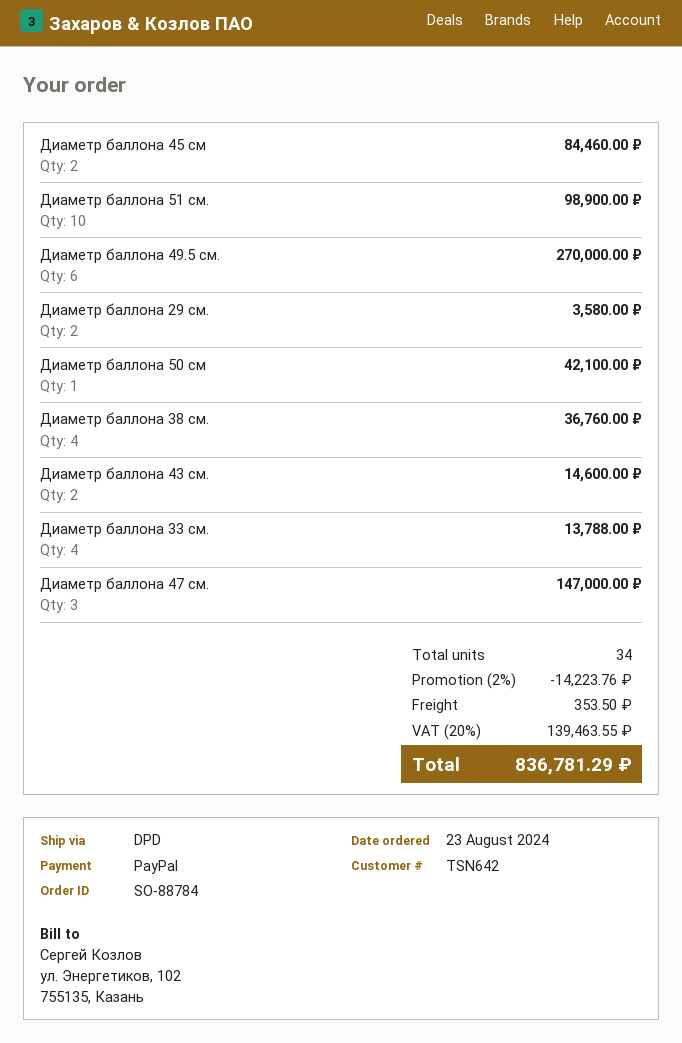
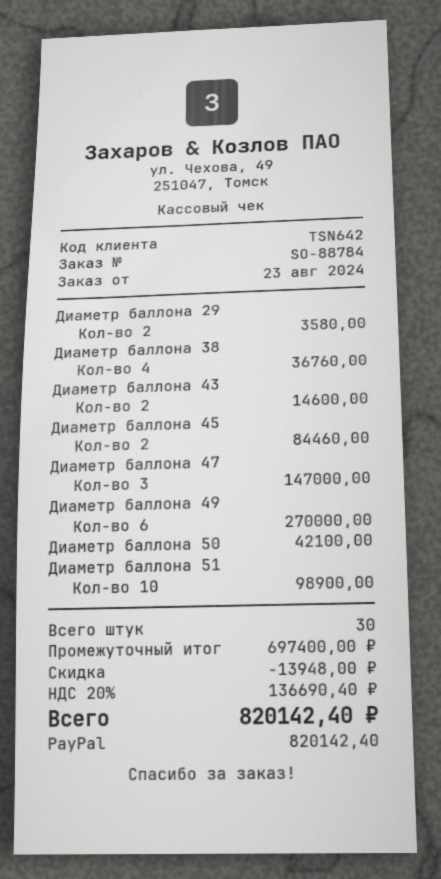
Диаметр баллона 33 см.: 4 for 13788.00 -> none
total quantity: 34 -> 30
discount: 14223.76 -> 13948.00
shipping: 353.50 -> none
tax: 20% = 139463.55 -> 20% = 136690.40
total: 836781.29 -> 820142.40

